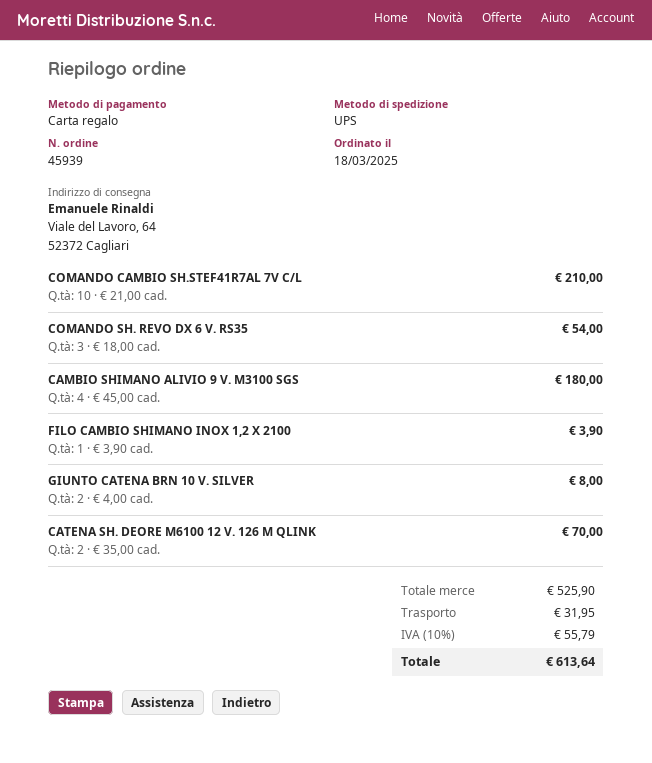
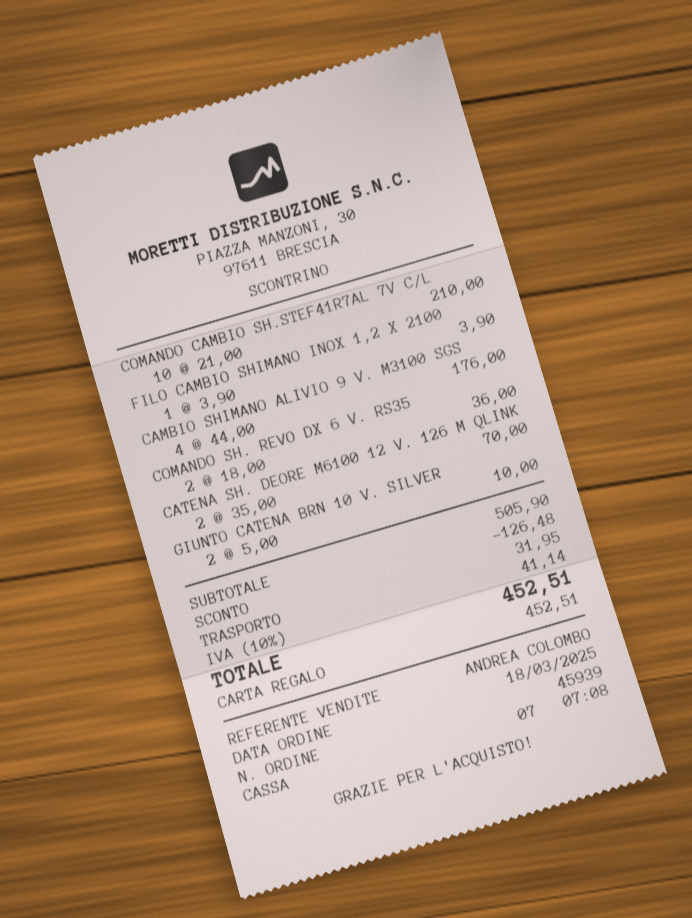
COMANDO SH. REVO DX 6 V. RS35: 3 x 18.00 = 54.00 -> 2 x 18.00 = 36.00
CAMBIO SHIMANO ALIVIO 9 V. M3100 SGS: 4 x 45.00 = 180.00 -> 4 x 44.00 = 176.00
GIUNTO CATENA BRN 10 V. SILVER: 2 x 4.00 = 8.00 -> 2 x 5.00 = 10.00
subtotal: 525.90 -> 505.90
discount: none -> 126.48
tax: 10% = 55.79 -> 10% = 41.14
total: 613.64 -> 452.51

